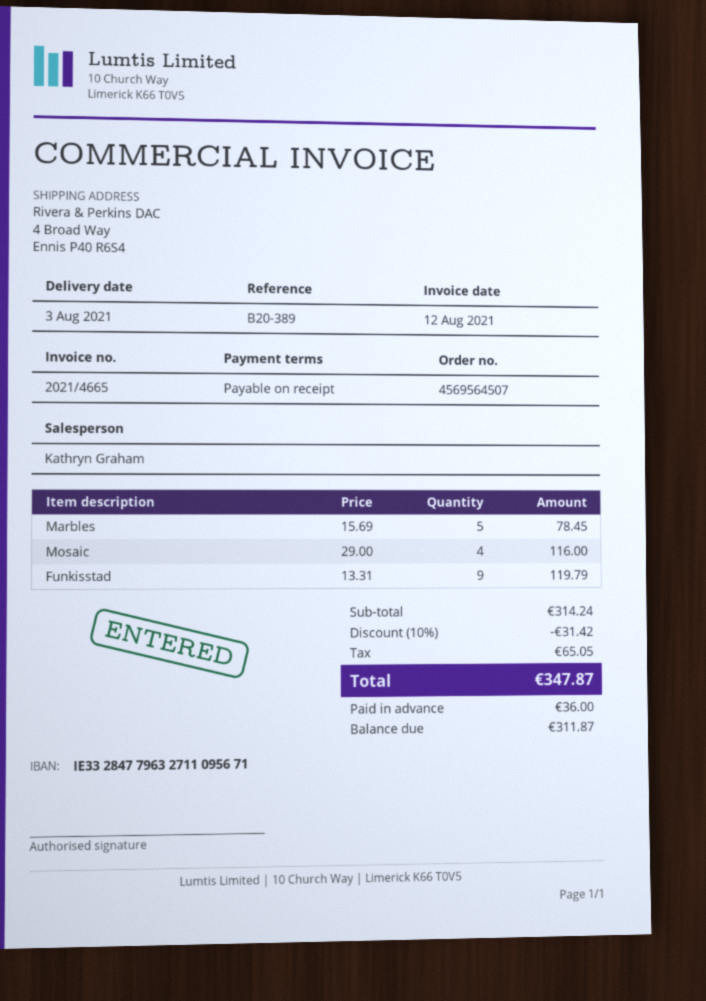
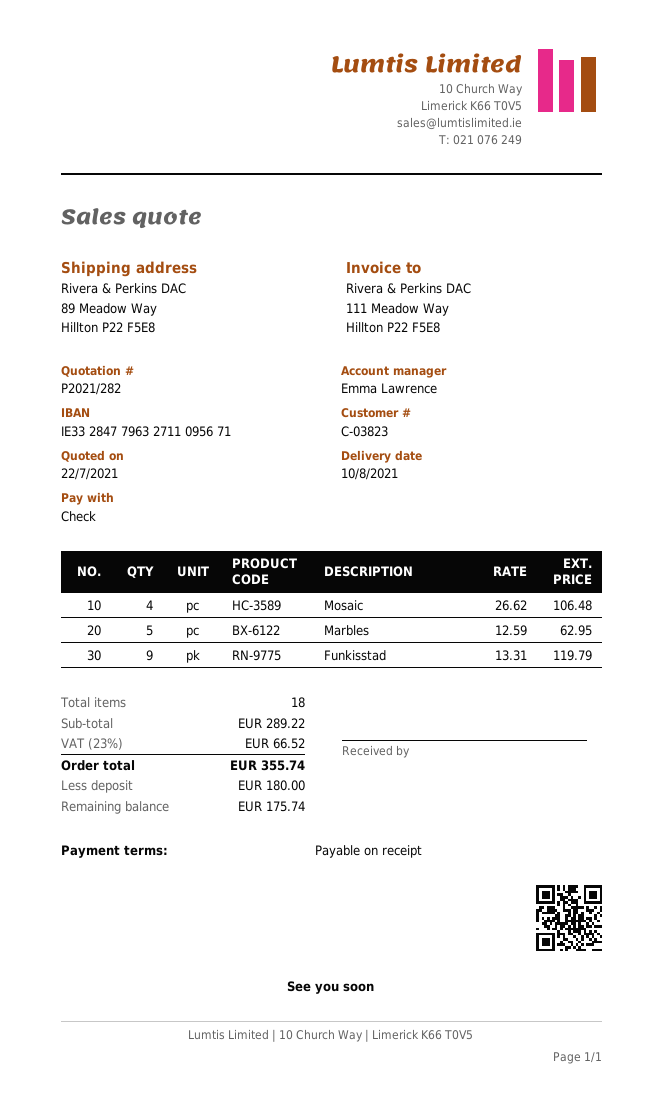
delivery date: 2021-08-03 -> 2021-08-10
sales rep: Kathryn Graham -> Emma Lawrence
ship to: 4 Broad Way, Ennis P40 R6S4 -> 89 Meadow Way, Hillton P22 F5E8
Marbles: 5 x 15.69 = 78.45 -> 5 x 12.59 = 62.95
Mosaic: 4 x 29.00 = 116.00 -> 4 x 26.62 = 106.48
subtotal: 314.24 -> 289.22
discount: 10% = 31.42 -> none
tax: 65.05 -> 66.52
total: 347.87 -> 355.74
deposit: 36.00 -> 180.00
balance: 311.87 -> 175.74

